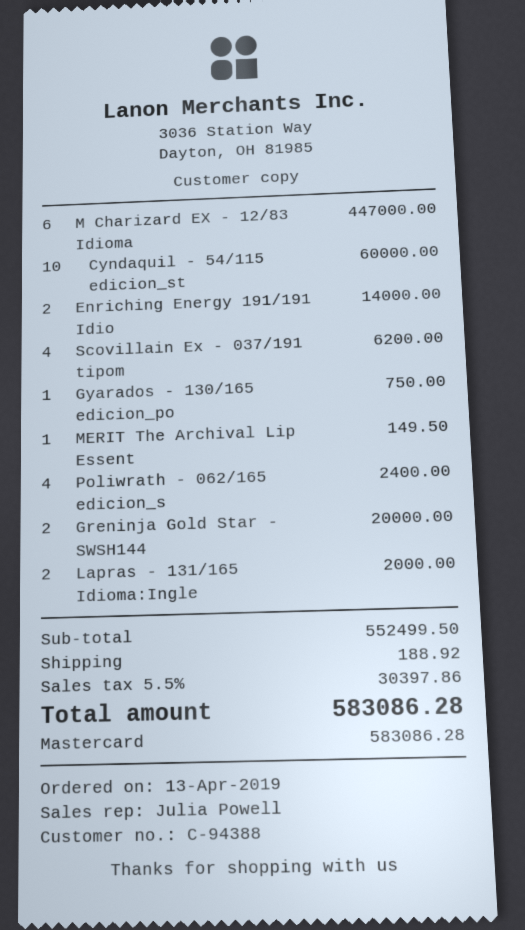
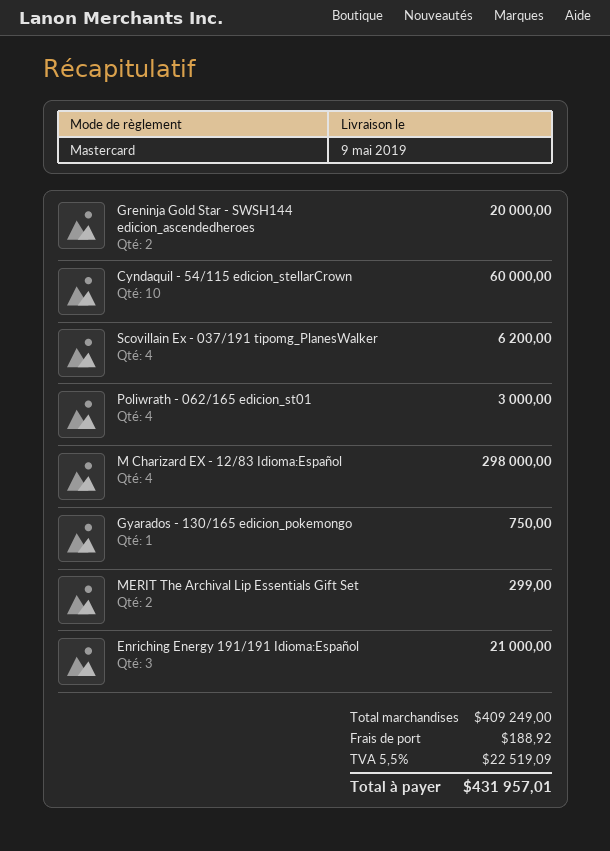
M Charizard EX - 12/83 Idioma: 6 for 447000.00 -> 4 for 298000.00
Enriching Energy 191/191 Idio: 2 for 14000.00 -> 3 for 21000.00
MERIT The Archival Lip Essent: 1 for 149.50 -> 2 for 299.00
Poliwrath - 062/165 edicion_s: 4 for 2400.00 -> 4 for 3000.00
Lapras - 131/165 Idioma:Ingle: 2 for 2000.00 -> none
subtotal: 552499.50 -> 409249.00
tax: 5.5% = 30397.86 -> 5.5% = 22519.09
total: 583086.28 -> 431957.01

